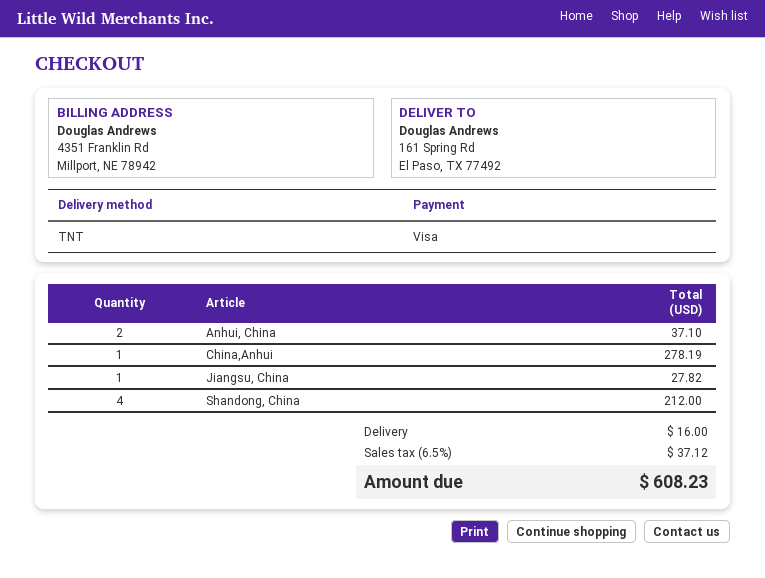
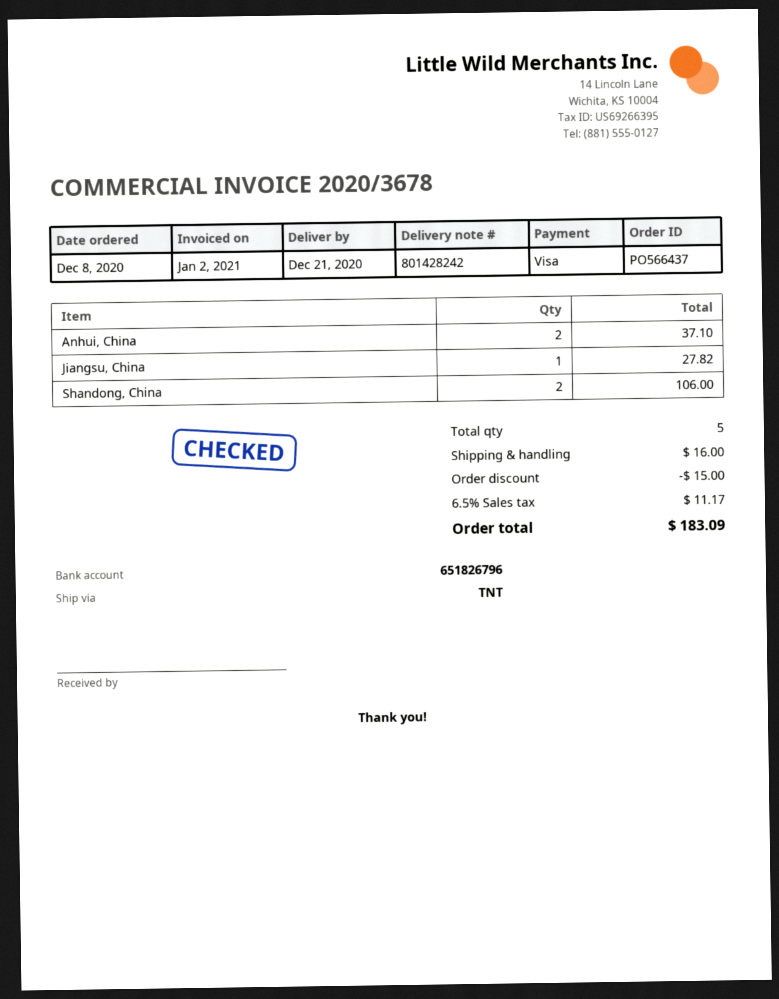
China,Anhui: 1 for 278.19 -> none
Shandong, China: 4 for 212.00 -> 2 for 106.00
discount: none -> 15.00
tax: 6.5% = 37.12 -> 6.5% = 11.17
total: 608.23 -> 183.09

